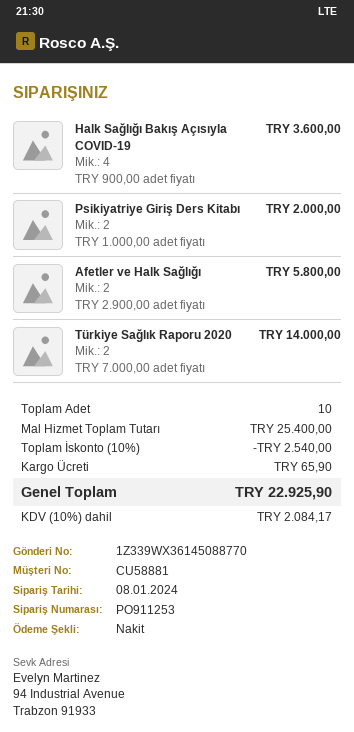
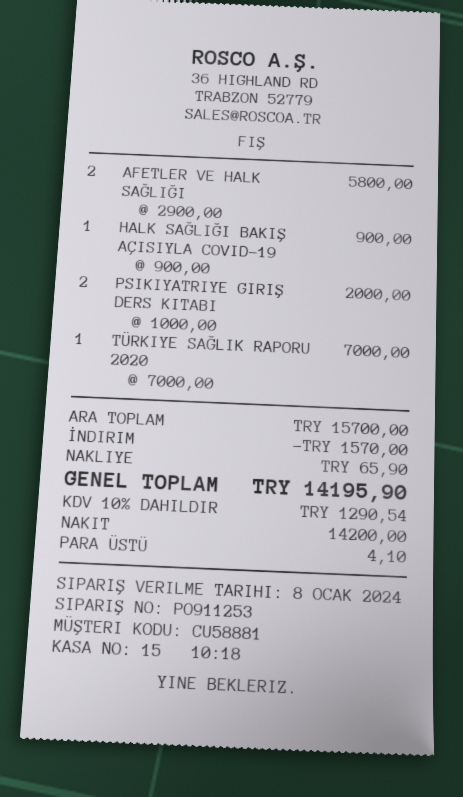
Halk Sağlığı Bakış Açısıyla COVID-19: 4 x 900.00 = 3600.00 -> 1 x 900.00 = 900.00
Türkiye Sağlık Raporu 2020: 2 x 7000.00 = 14000.00 -> 1 x 7000.00 = 7000.00
subtotal: 25400.00 -> 15700.00
discount: 2540.00 -> 1570.00
tax: 10% = 2084.17 -> 10% = 1290.54
total: 22925.90 -> 14195.90

